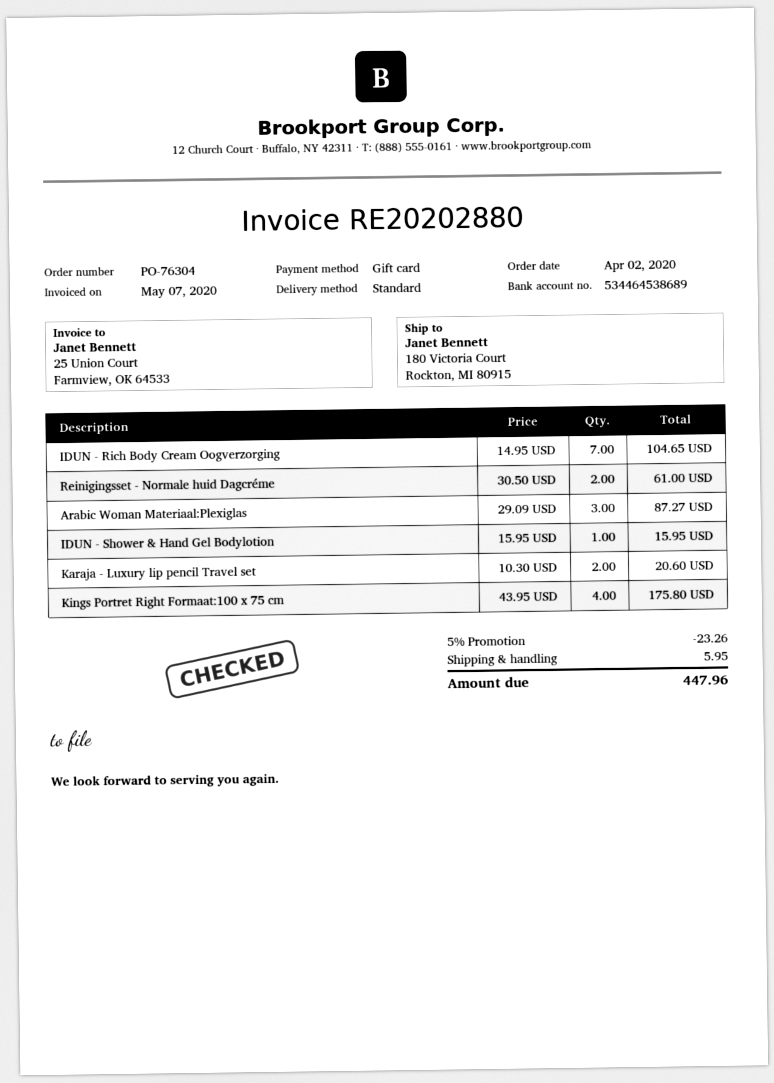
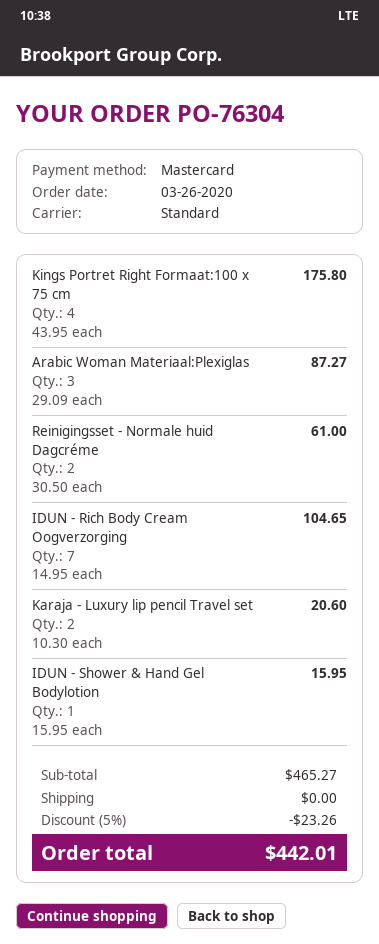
order date: 2020-04-02 -> 2020-03-26
payment method: gift card -> Mastercard
shipping: 5.95 -> 0.00
total: 447.96 -> 442.01

